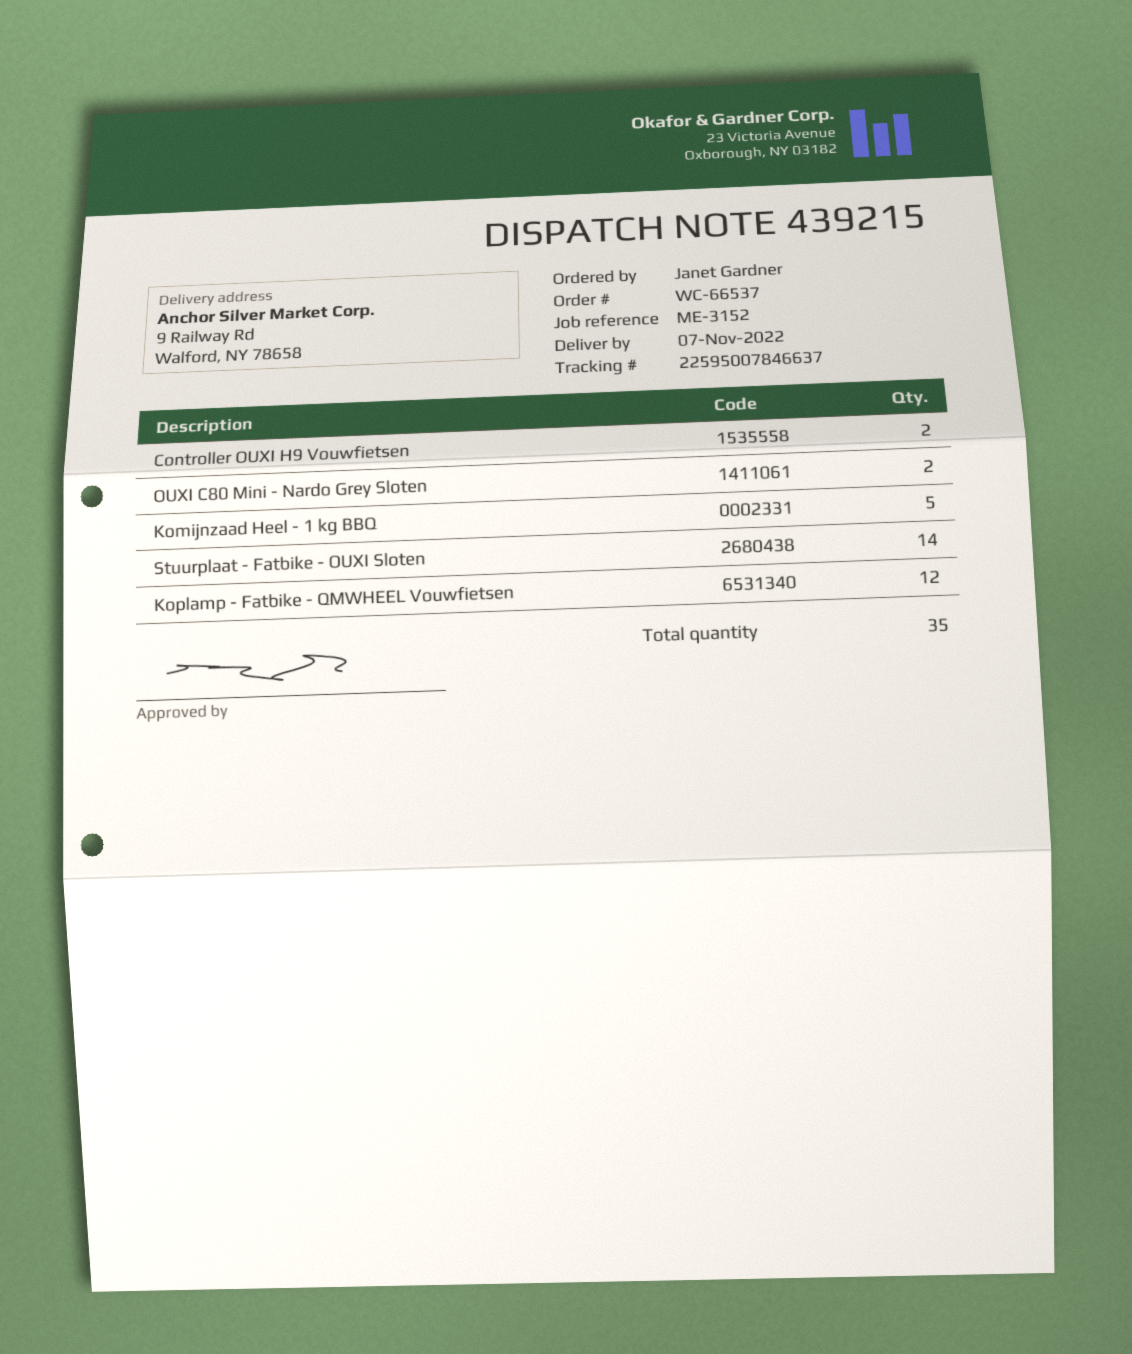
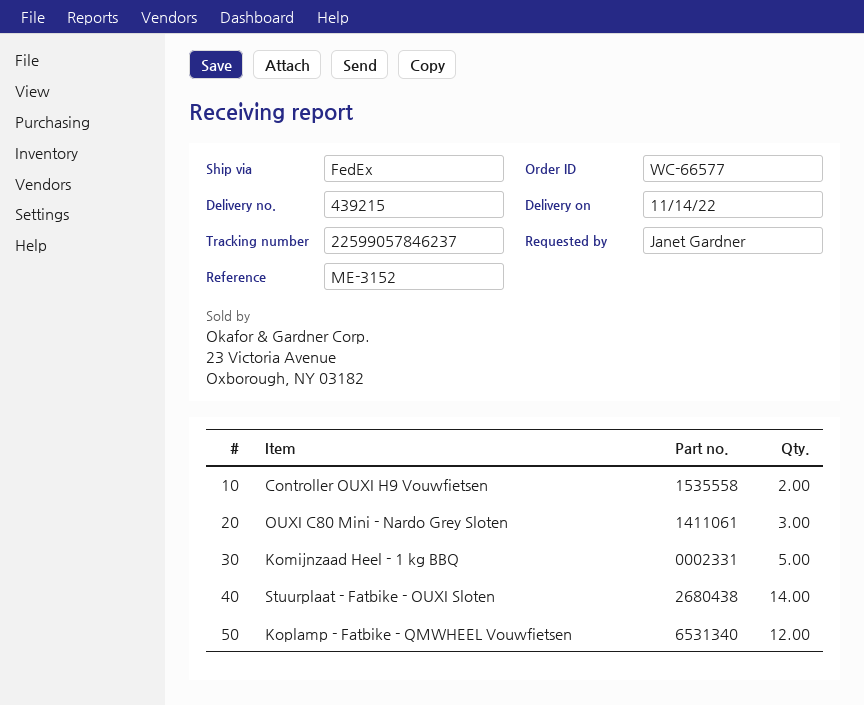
order number: WC-66537 -> WC-66577
delivery date: 2022-11-07 -> 2022-11-14
tracking number: 22595007846637 -> 22599057846237
OUXI C80 Mini - Nardo Grey Sloten: 2 -> 3

